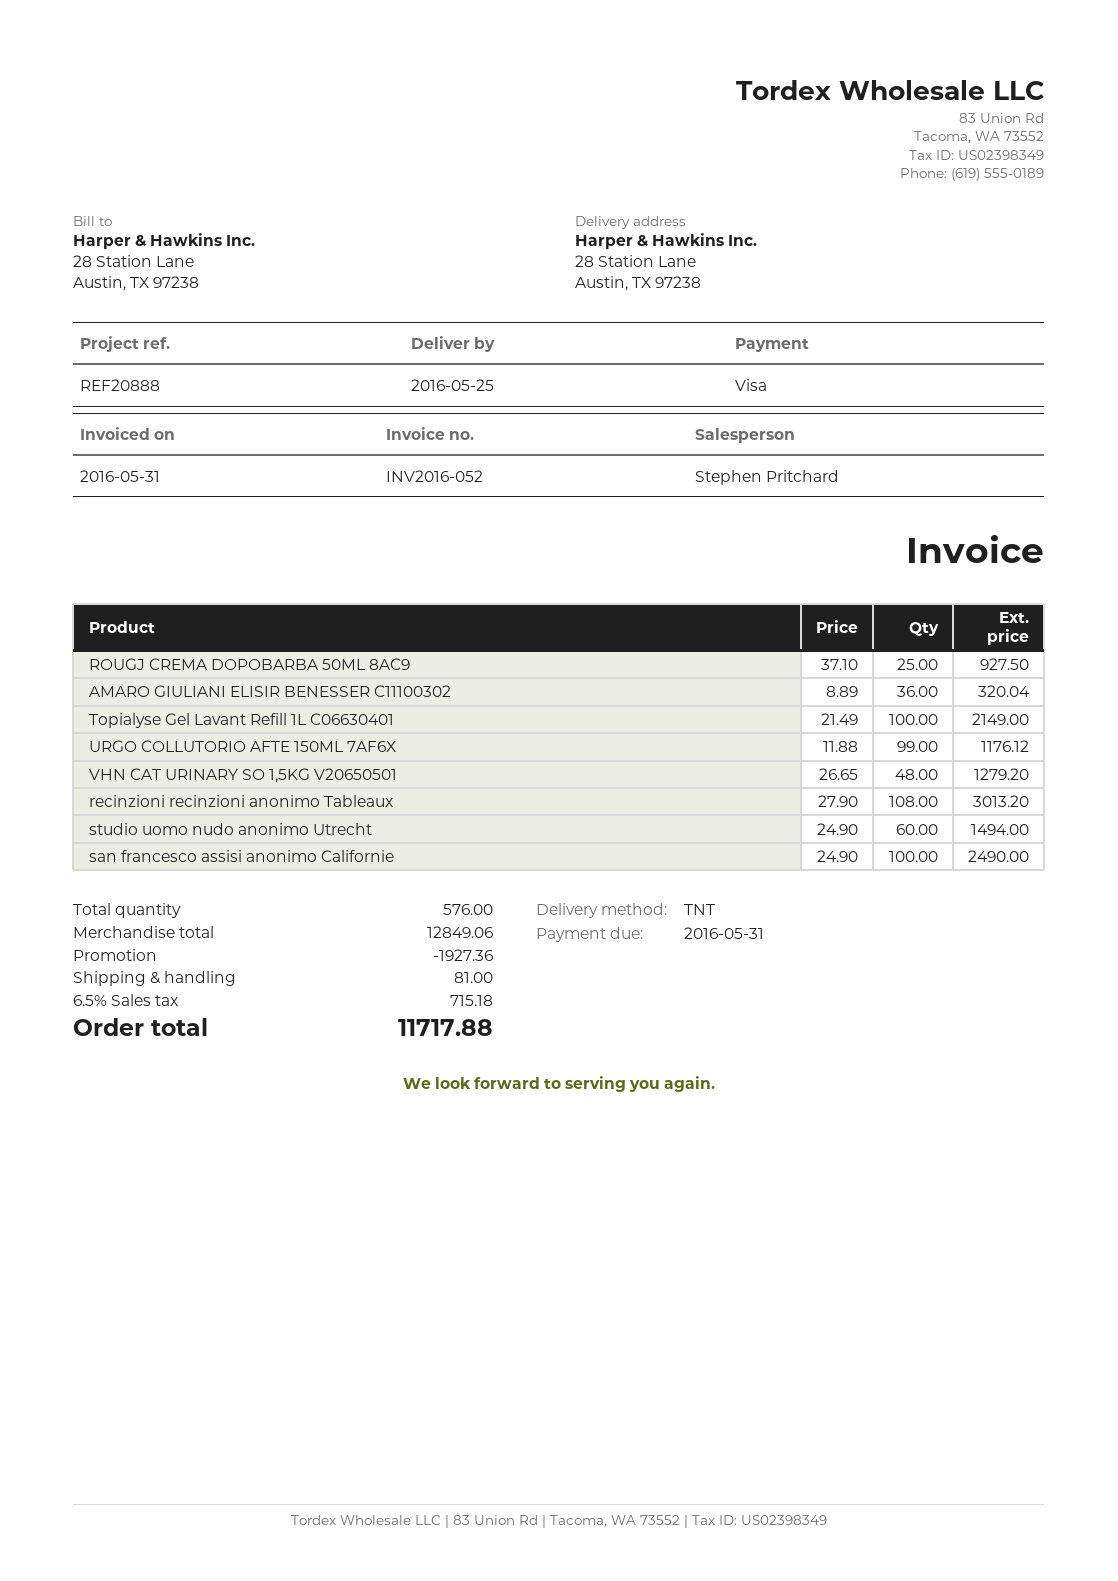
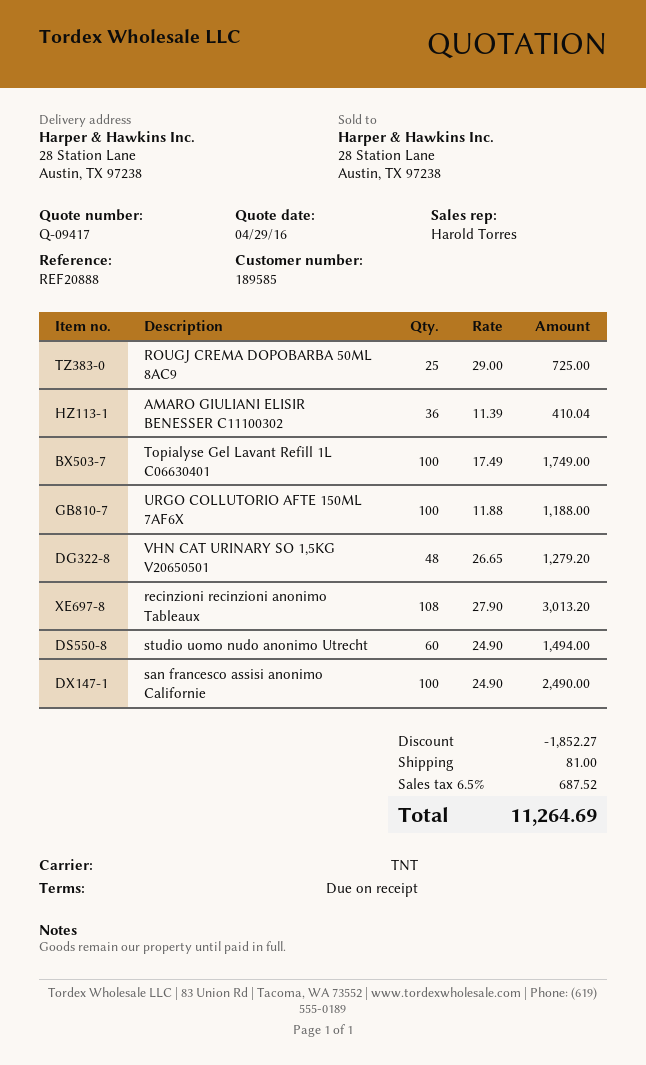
sales rep: Stephen Pritchard -> Harold Torres
ROUGJ CREMA DOPOBARBA 50ML 8AC9: 25 x 37.10 = 927.50 -> 25 x 29.00 = 725.00
AMARO GIULIANI ELISIR BENESSER C11100302: 36 x 8.89 = 320.04 -> 36 x 11.39 = 410.04
Topialyse Gel Lavant Refill 1L C06630401: 100 x 21.49 = 2149.00 -> 100 x 17.49 = 1749.00
URGO COLLUTORIO AFTE 150ML 7AF6X: 99 x 11.88 = 1176.12 -> 100 x 11.88 = 1188.00
discount: 1927.36 -> 1852.27
tax: 6.5% = 715.18 -> 6.5% = 687.52
total: 11717.88 -> 11264.69

